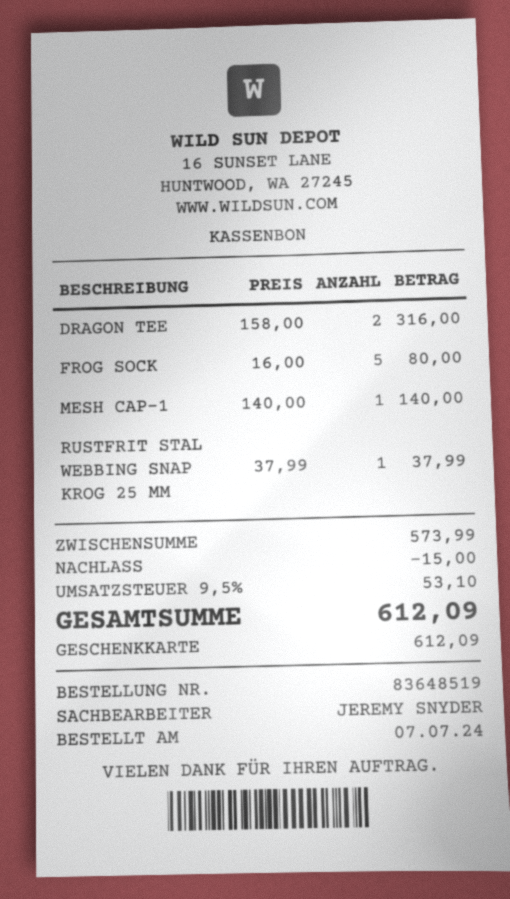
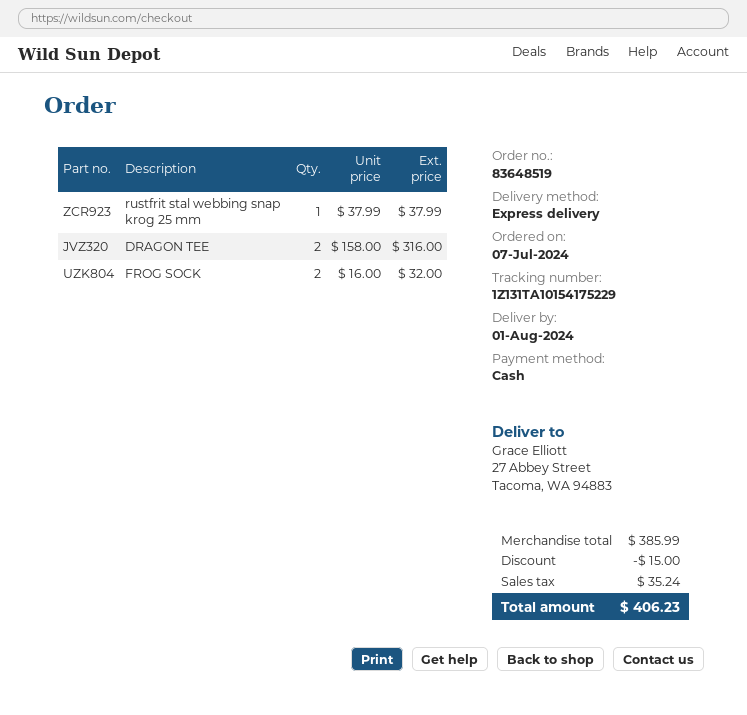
payment method: gift card -> cash
FROG SOCK: 5 x 16.00 = 80.00 -> 2 x 16.00 = 32.00
MESH CAP-1: 1 x 140.00 = 140.00 -> none
subtotal: 573.99 -> 385.99
tax: 53.10 -> 35.24
total: 612.09 -> 406.23

